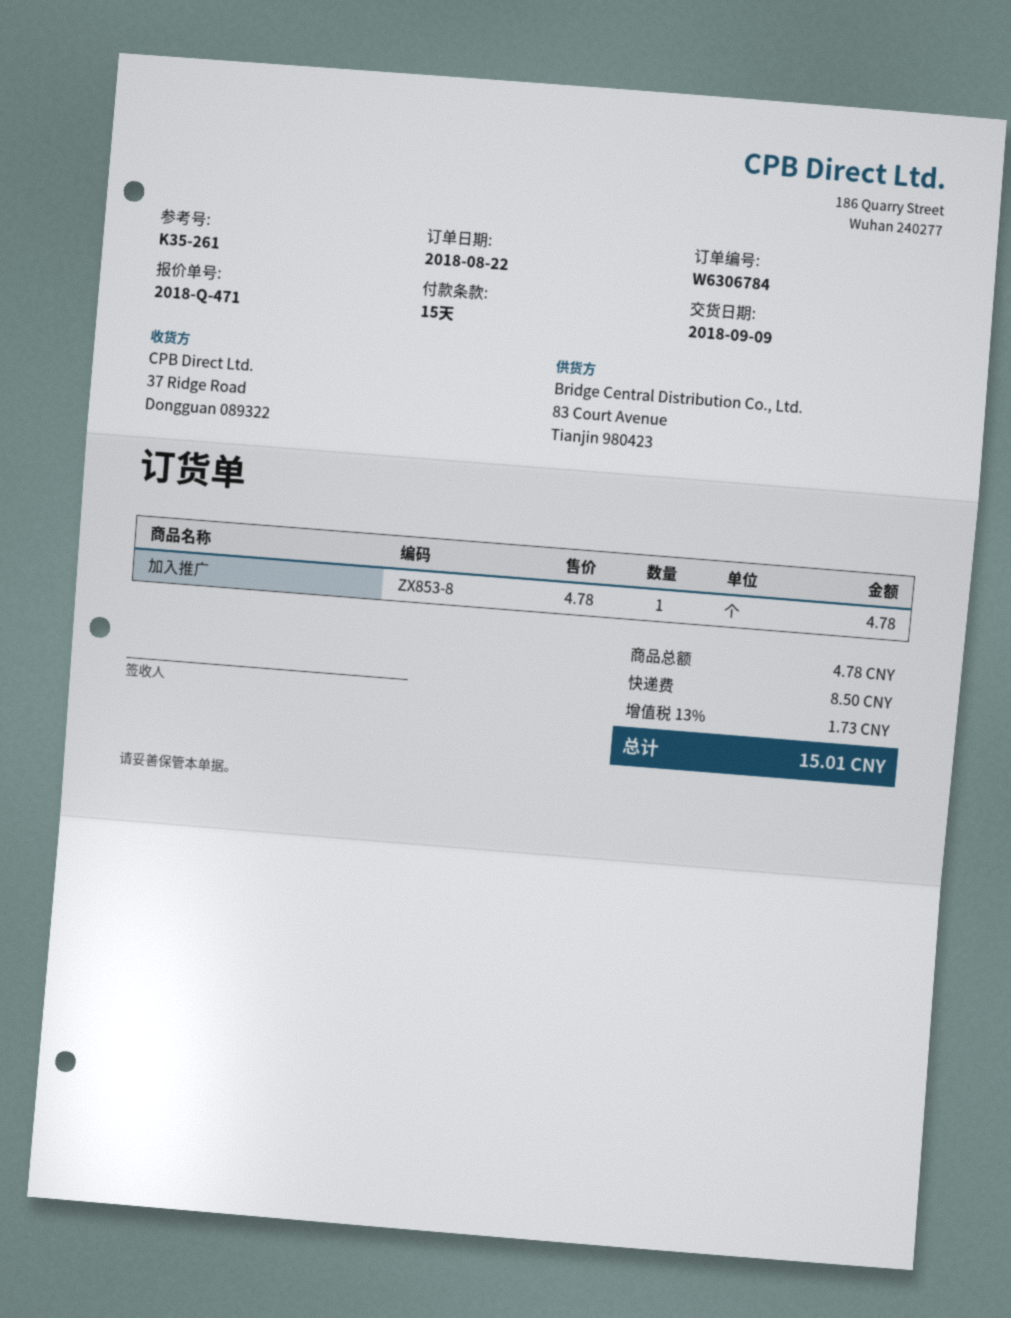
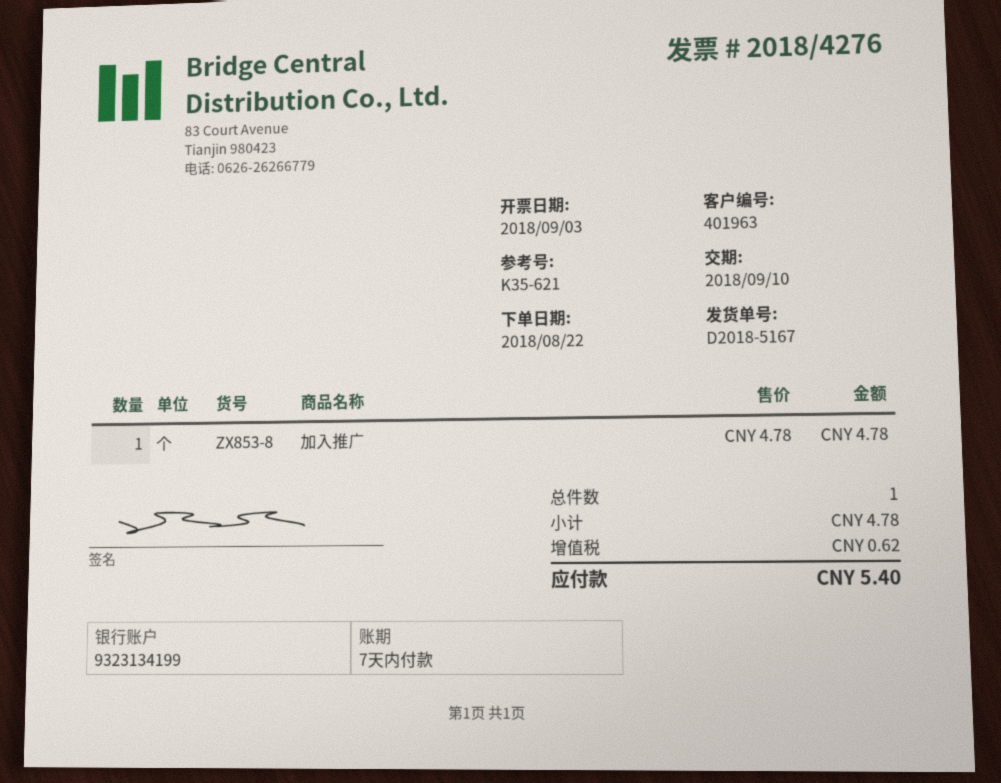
delivery date: 2018-09-09 -> 2018-09-10
payment terms: 15 days -> 7 days
reference: K35-261 -> K35-621
shipping: 8.50 -> none
tax: 1.73 -> 0.62
total: 15.01 -> 5.40

